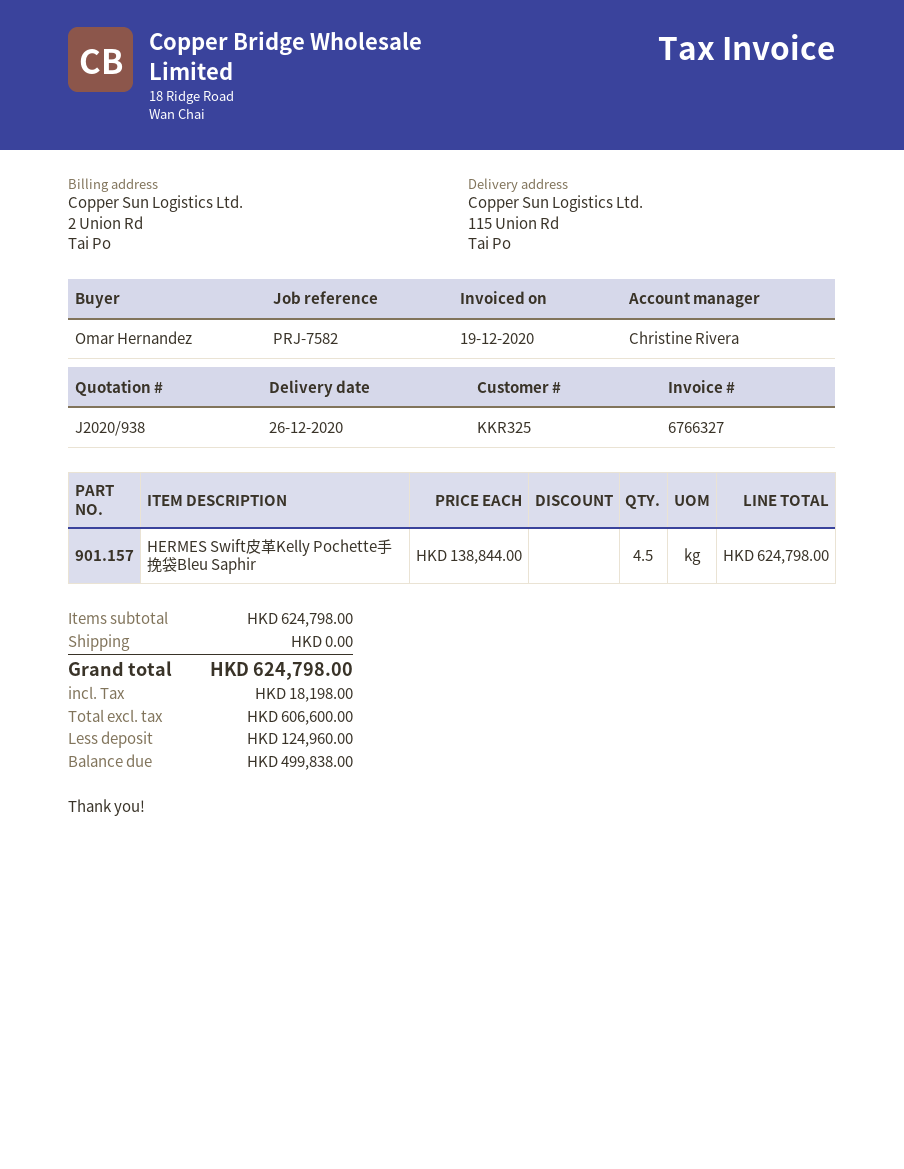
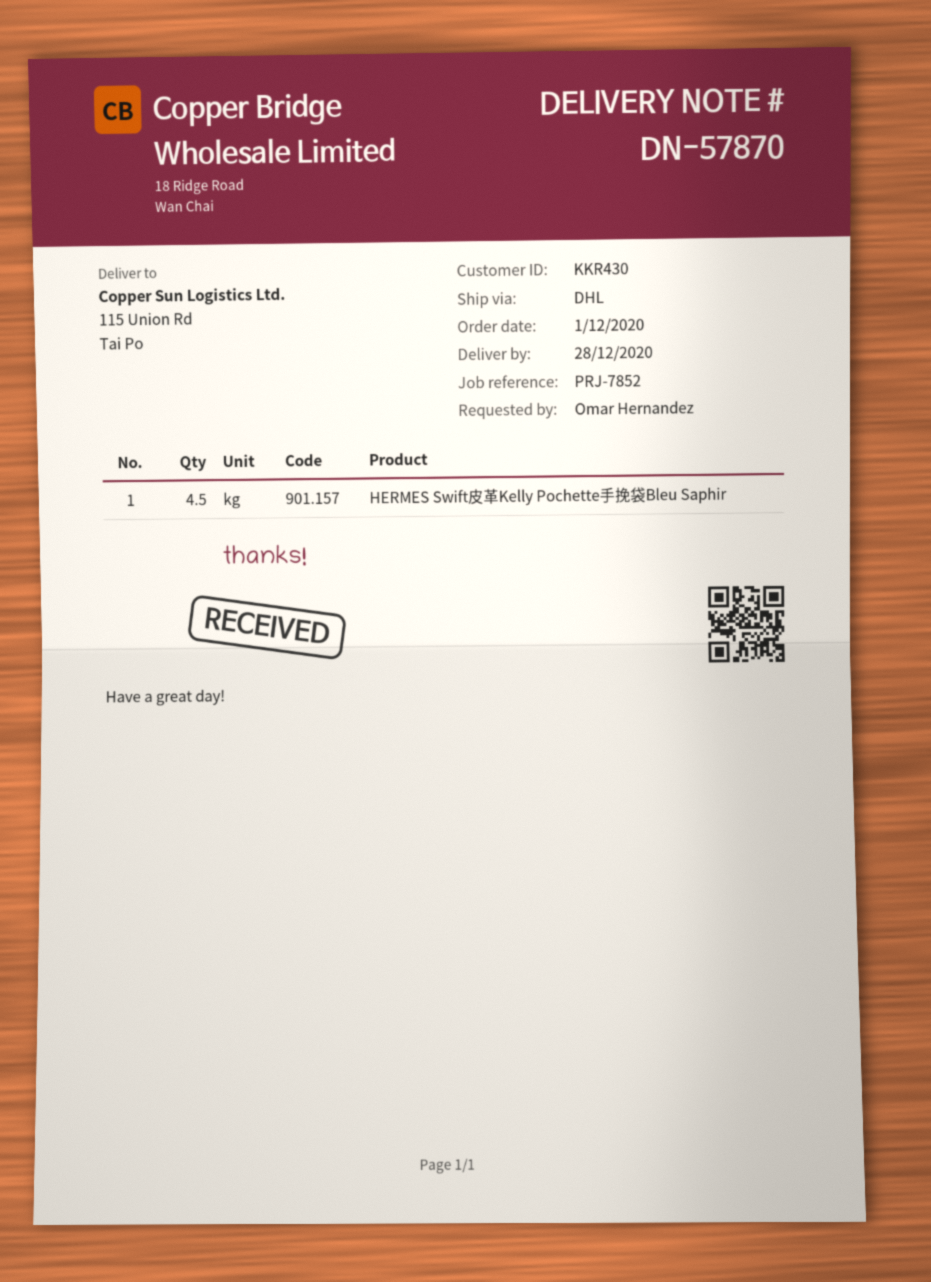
delivery date: 2020-12-26 -> 2020-12-28
customer number: KKR325 -> KKR430
reference: PRJ-7582 -> PRJ-7852

